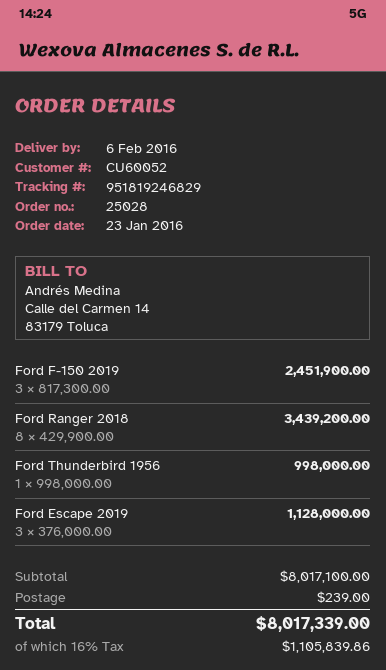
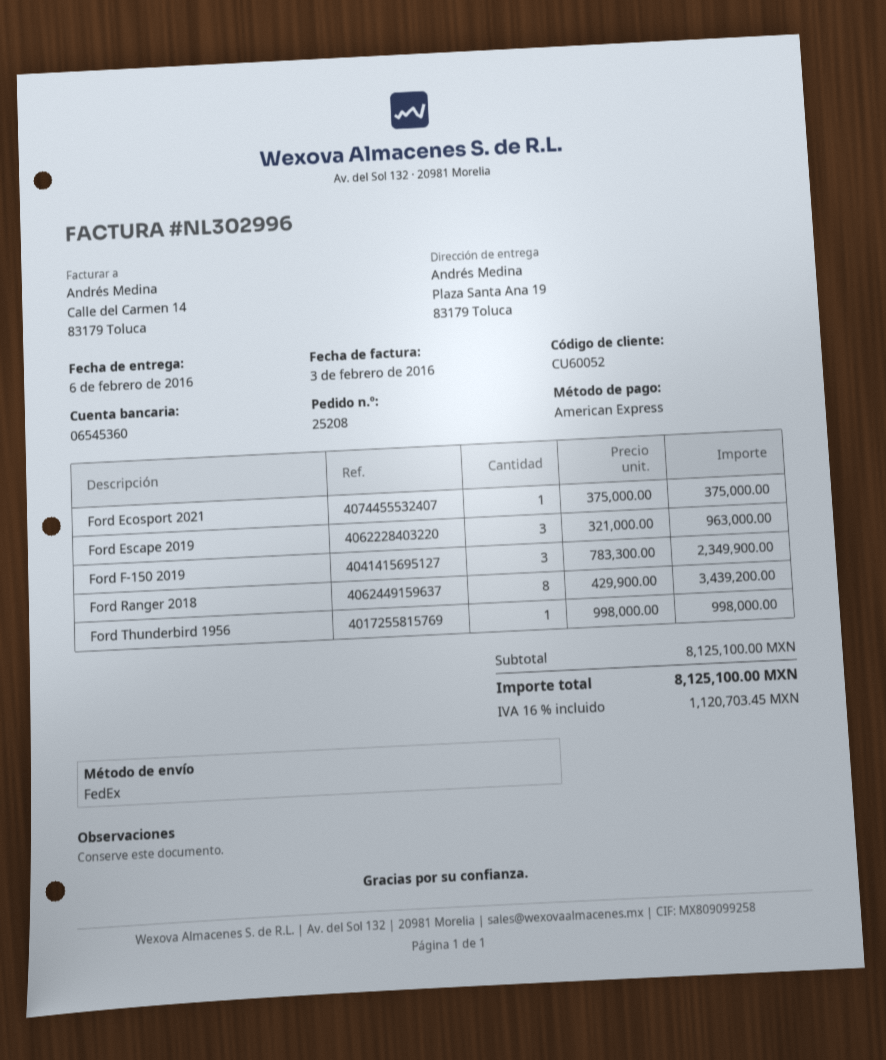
order number: 25028 -> 25208
Ford F-150 2019: 3 x 817300.00 = 2451900.00 -> 3 x 783300.00 = 2349900.00
Ford Escape 2019: 3 x 376000.00 = 1128000.00 -> 3 x 321000.00 = 963000.00
Ford Ecosport 2021: none -> 1 x 375000.00 = 375000.00
subtotal: 8017100.00 -> 8125100.00
shipping: 239.00 -> none
tax: 16% = 1105839.86 -> 16% = 1120703.45
total: 8017339.00 -> 8125100.00

